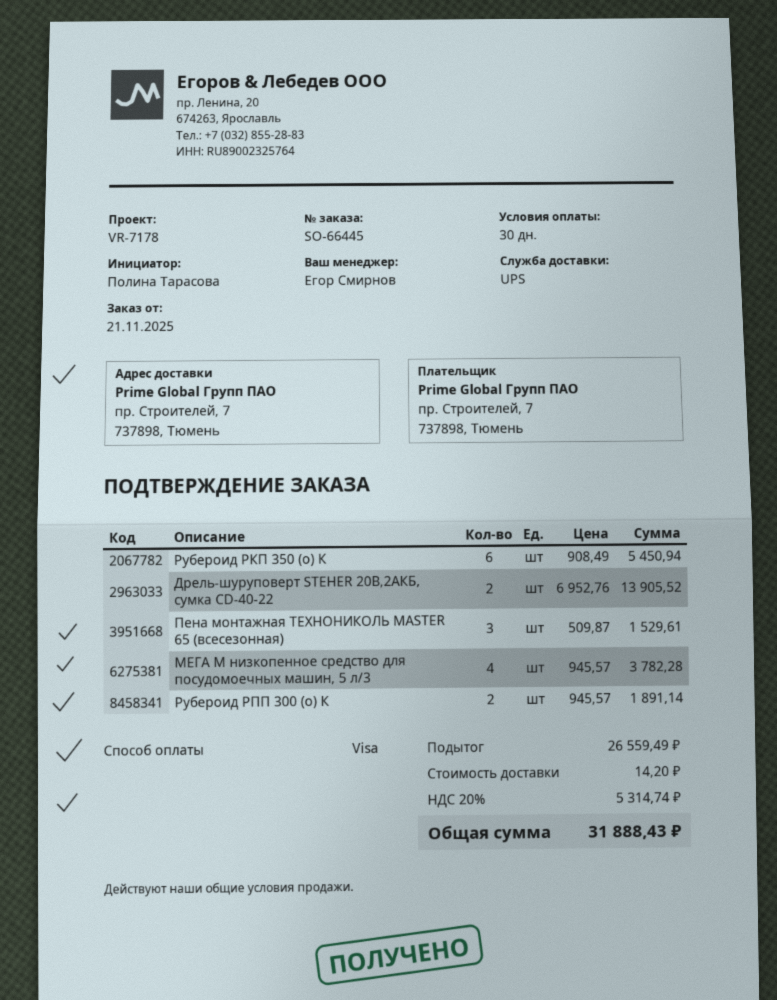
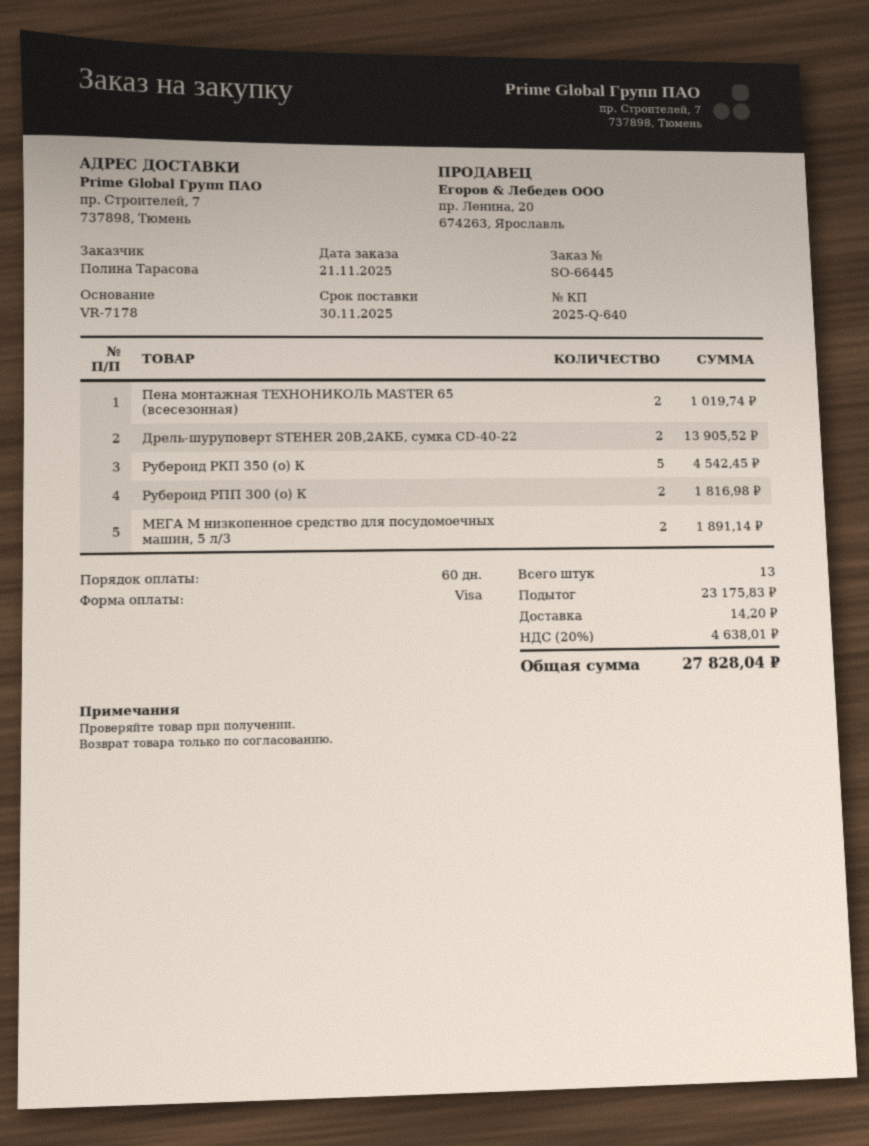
payment terms: 30 days -> 60 days
Рубероид РКП 350 (о) К: 6 for 5450.94 -> 5 for 4542.45
Пена монтажная ТЕХНОНИКОЛЬ MASTER 65 (всесезонная): 3 for 1529.61 -> 2 for 1019.74
МЕГА М низкопенное средство для посудомоечных машин, 5 л/3: 4 for 3782.28 -> 2 for 1891.14
Рубероид РПП 300 (о) К: 2 for 1891.14 -> 2 for 1816.98
subtotal: 26559.49 -> 23175.83
tax: 20% = 5314.74 -> 20% = 4638.01
total: 31888.43 -> 27828.04

